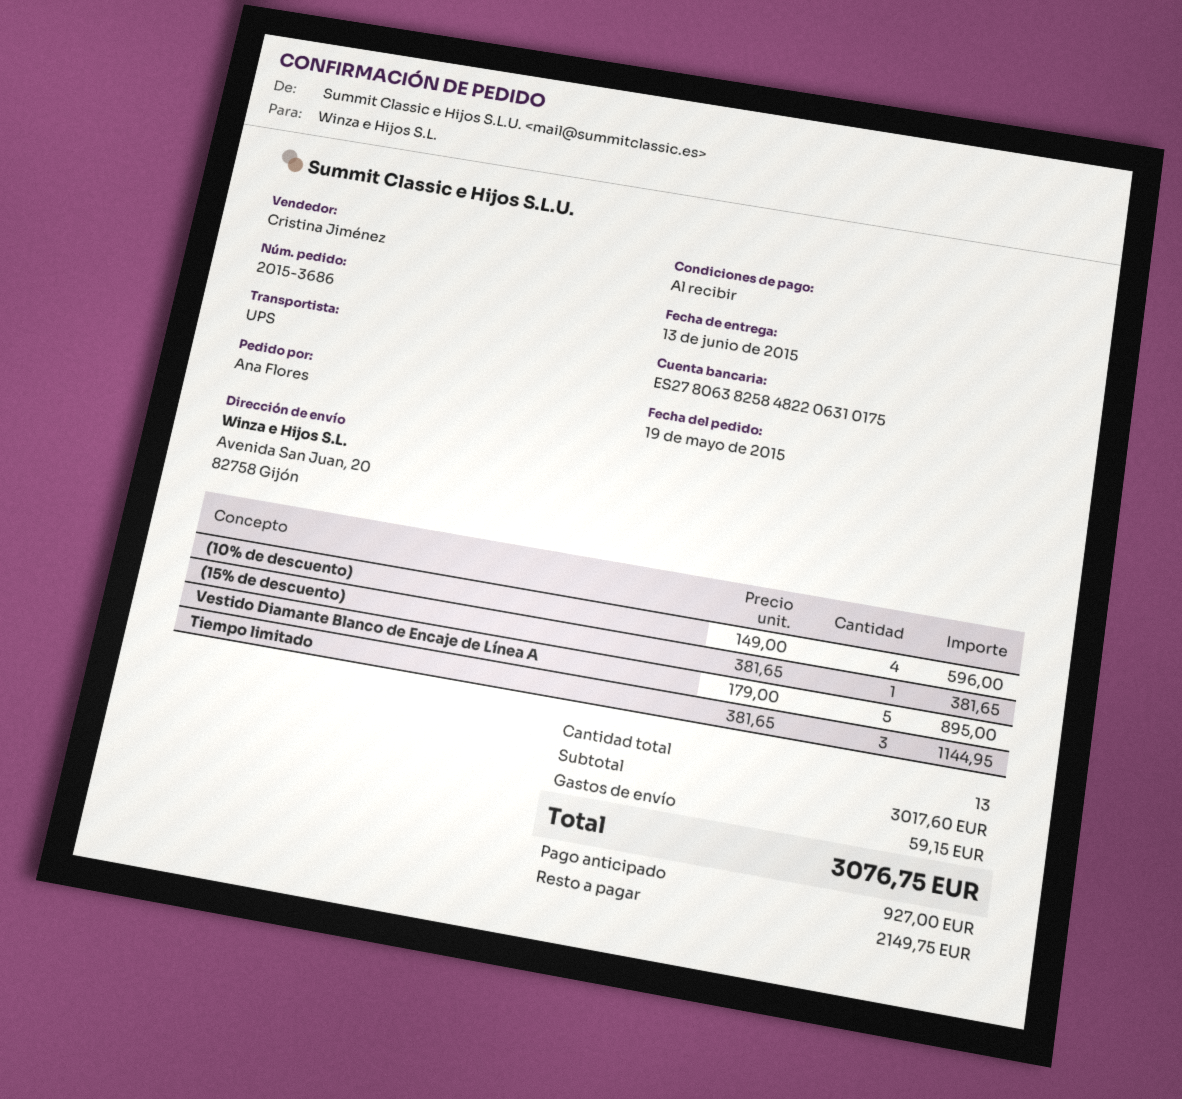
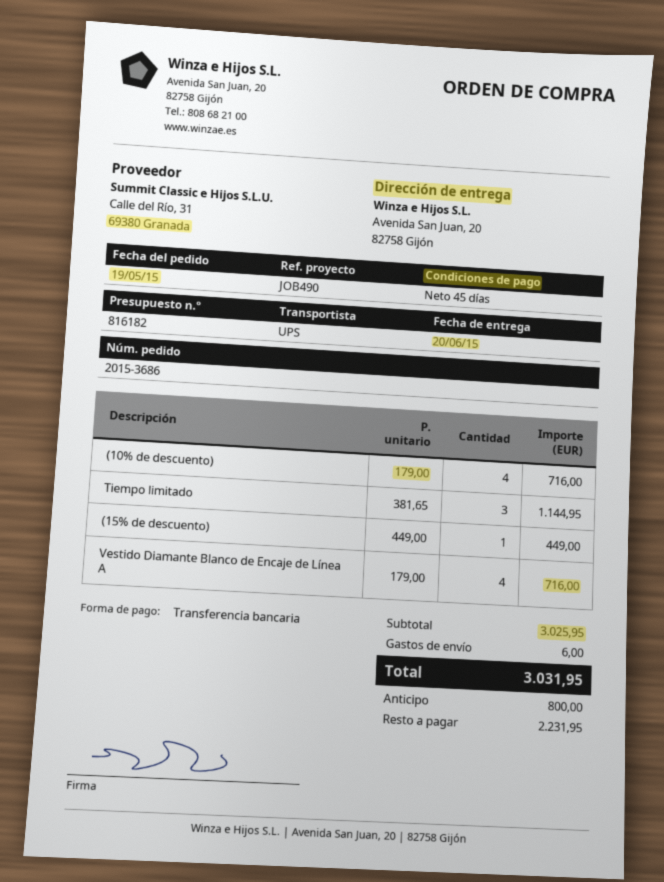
delivery date: 2015-06-13 -> 2015-06-20
payment terms: on receipt -> 45 days
(10% de descuento): 4 x 149.00 = 596.00 -> 4 x 179.00 = 716.00
(15% de descuento): 1 x 381.65 = 381.65 -> 1 x 449.00 = 449.00
Vestido Diamante Blanco de Encaje de Línea A: 5 x 179.00 = 895.00 -> 4 x 179.00 = 716.00
subtotal: 3017.60 -> 3025.95
shipping: 59.15 -> 6.00
total: 3076.75 -> 3031.95
deposit: 927.00 -> 800.00
balance: 2149.75 -> 2231.95

